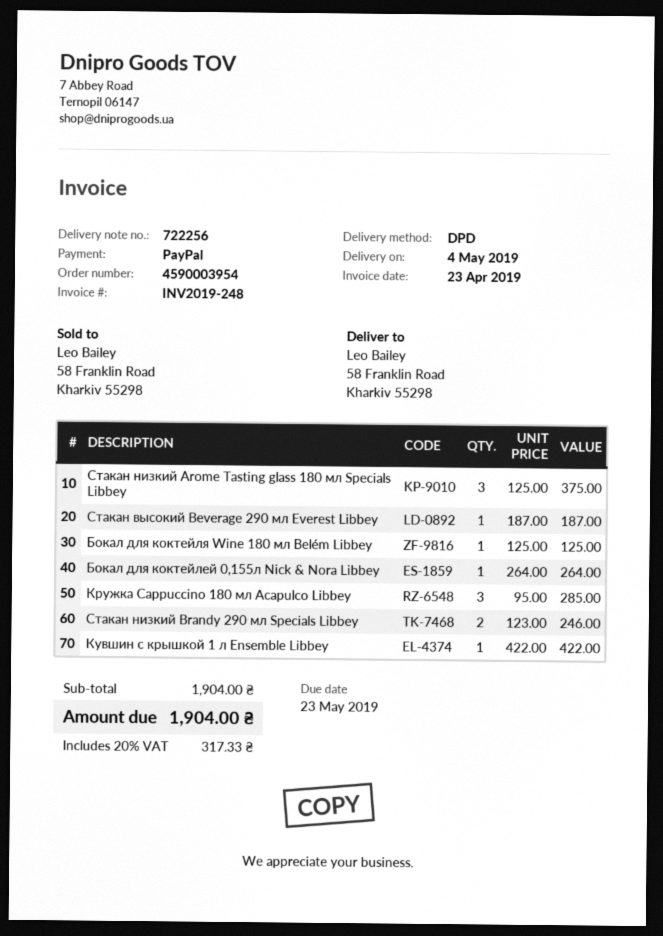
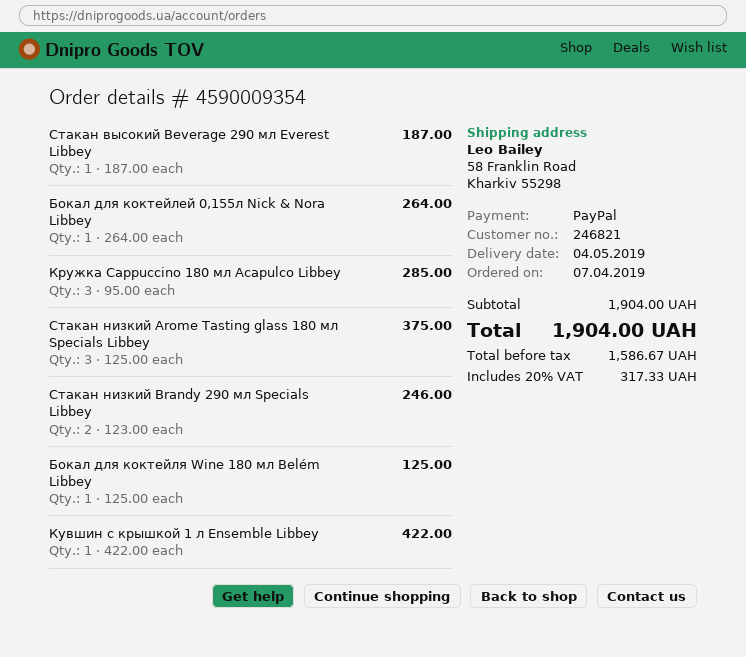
order number: 4590003954 -> 4590009354

